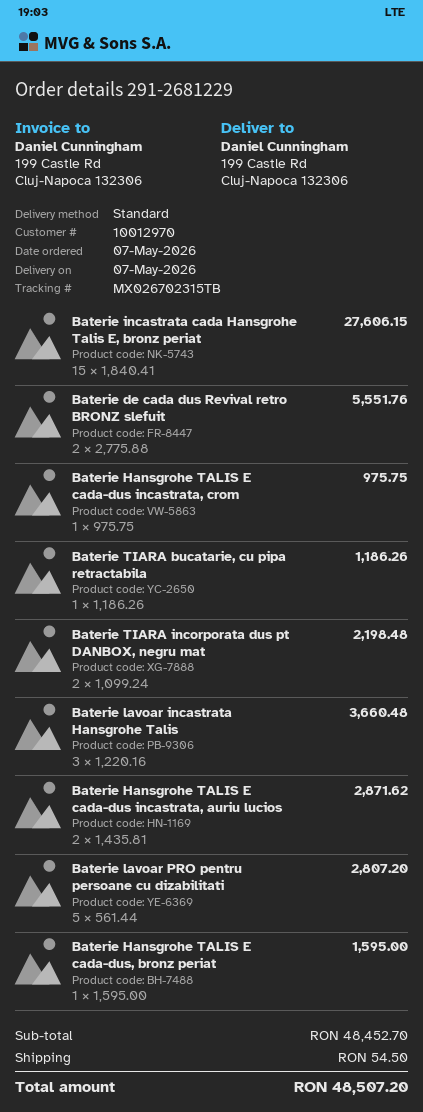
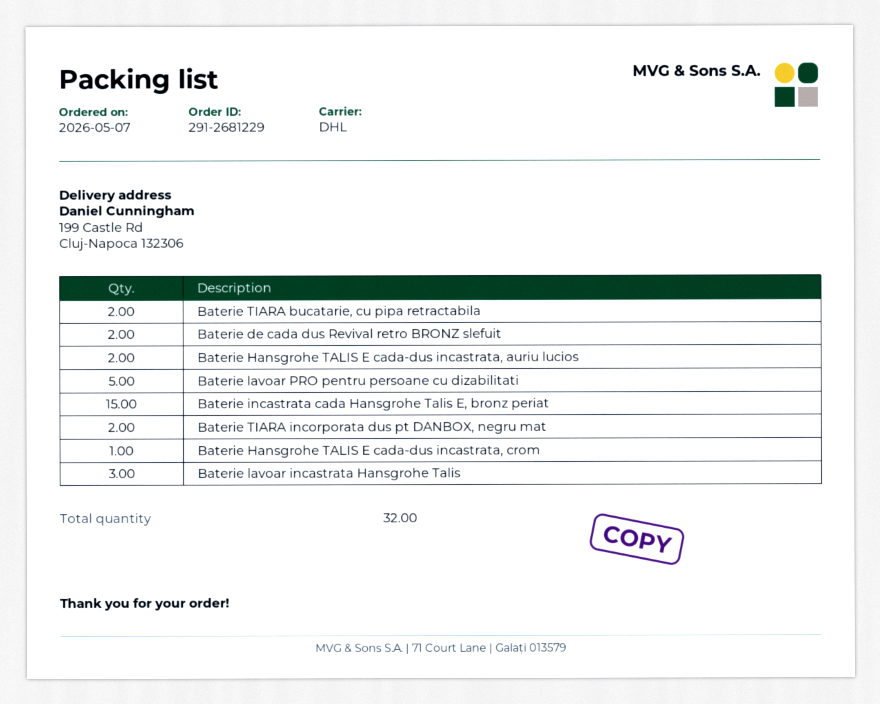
shipping method: standard -> DHL
Baterie TIARA bucatarie, cu pipa retractabila: 1 -> 2
Baterie Hansgrohe TALIS E cada-dus, bronz periat: 1 -> none

